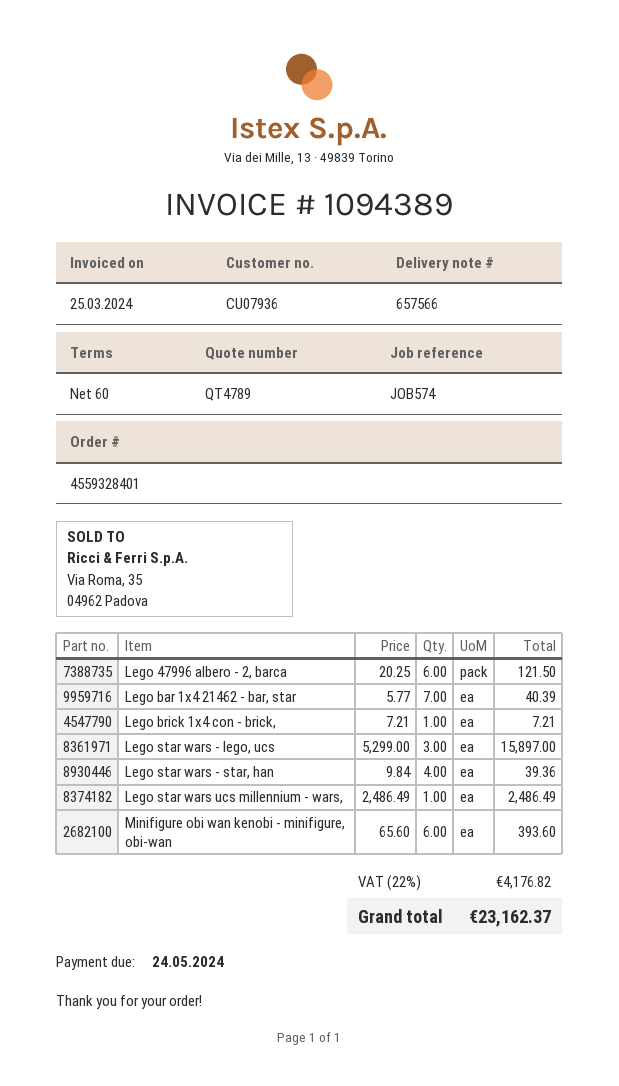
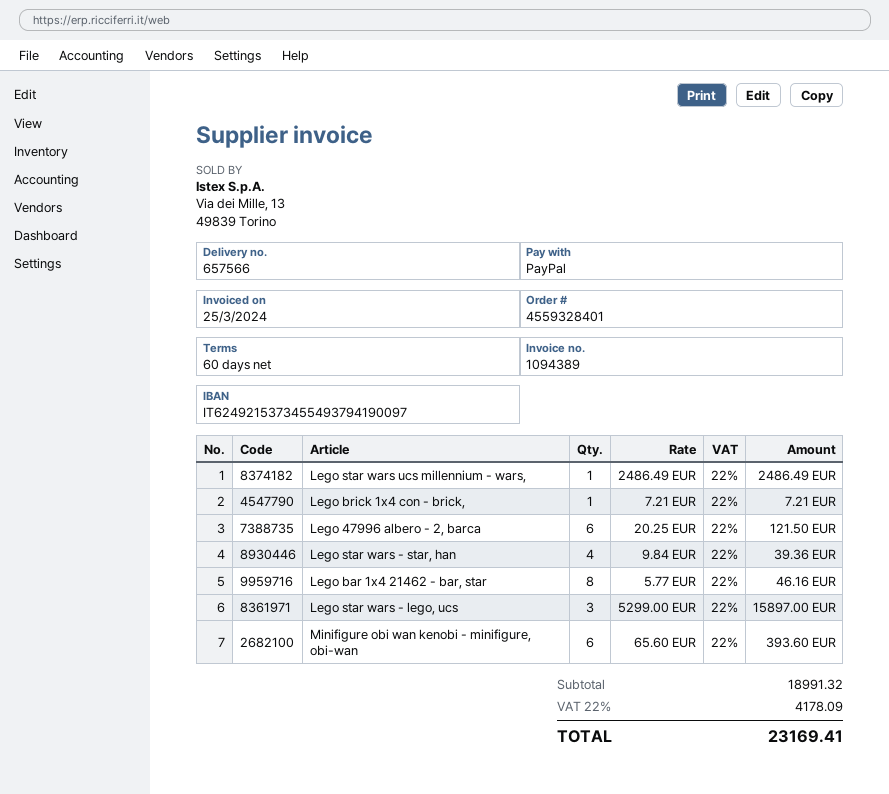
Lego bar 1x4 21462 - bar, star: 7 x 5.77 = 40.39 -> 8 x 5.77 = 46.16
tax: 22% = 4176.82 -> 22% = 4178.09
total: 23162.37 -> 23169.41

